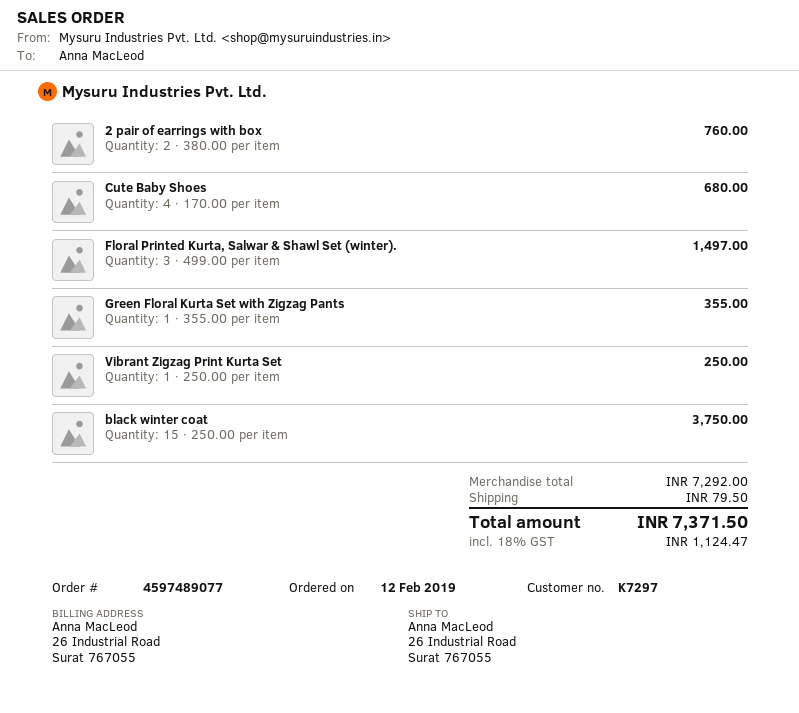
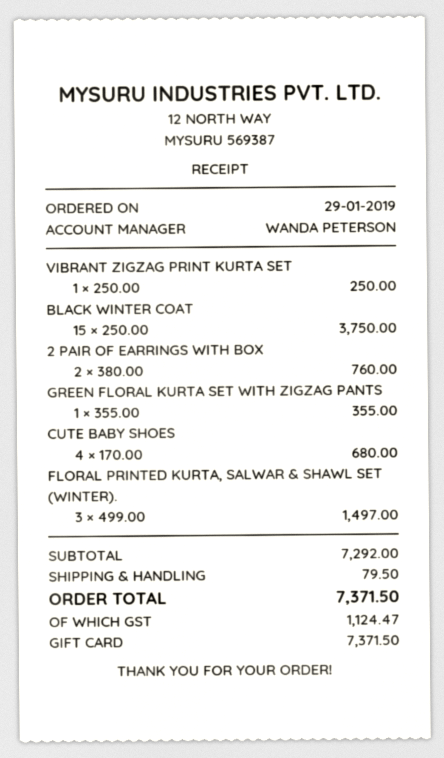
order date: 2019-02-12 -> 2019-01-29

